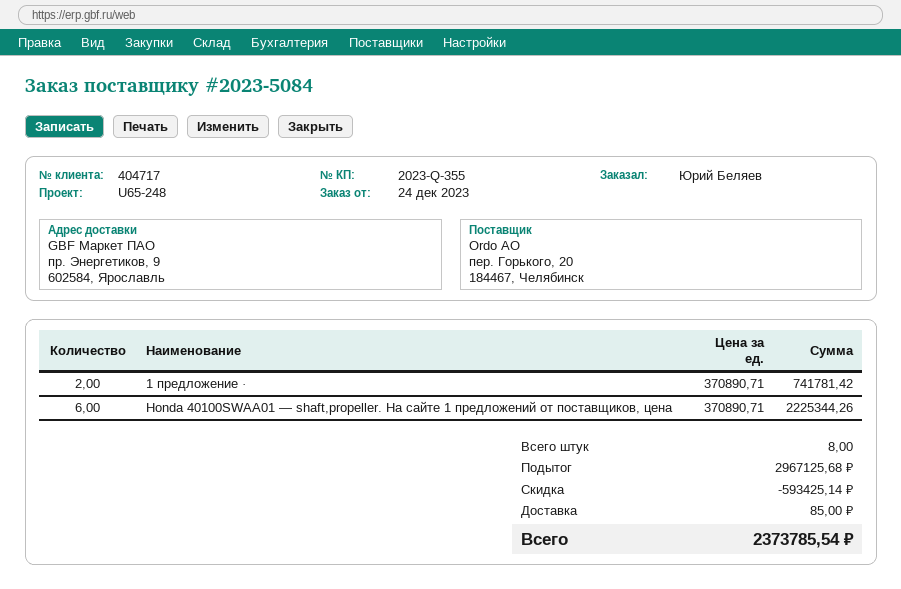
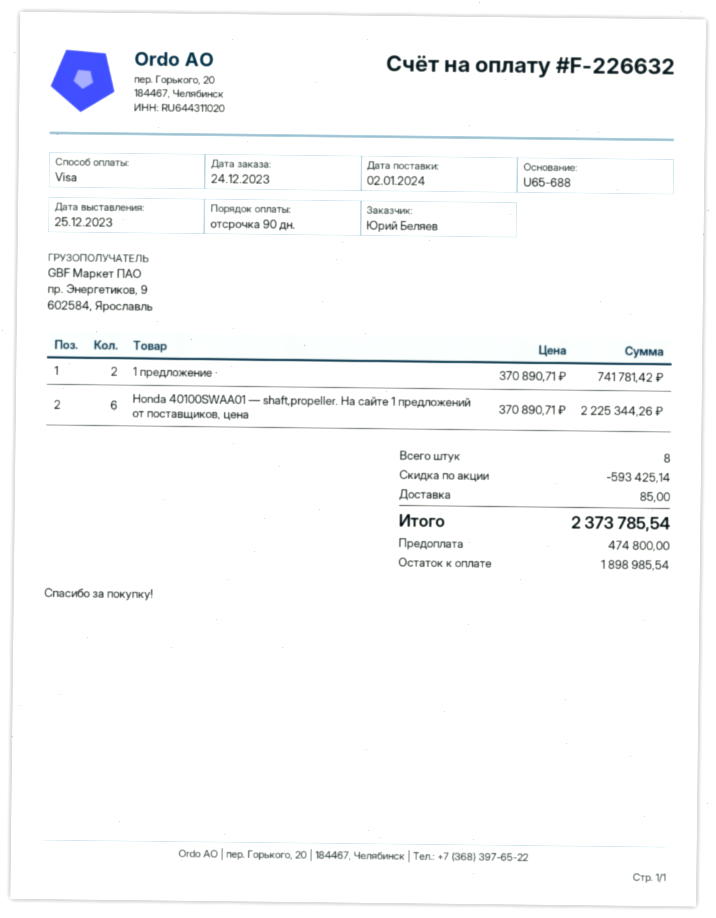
reference: U65-248 -> U65-688

